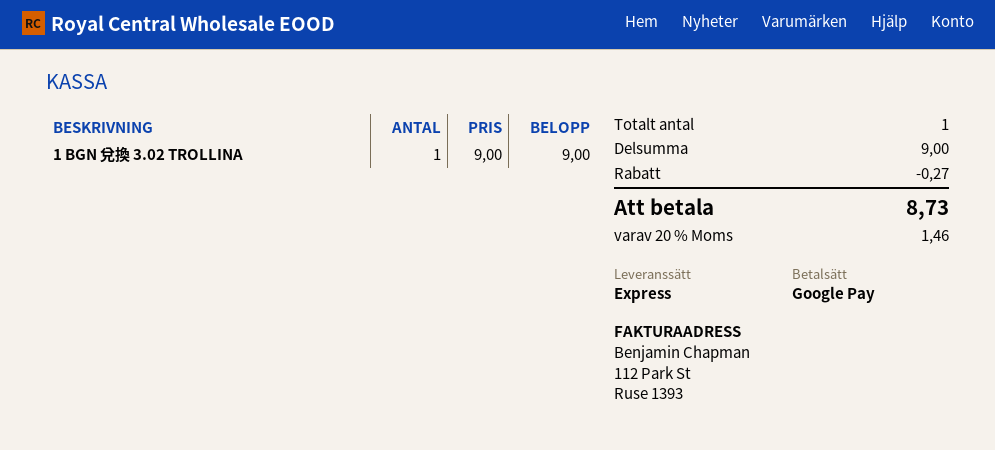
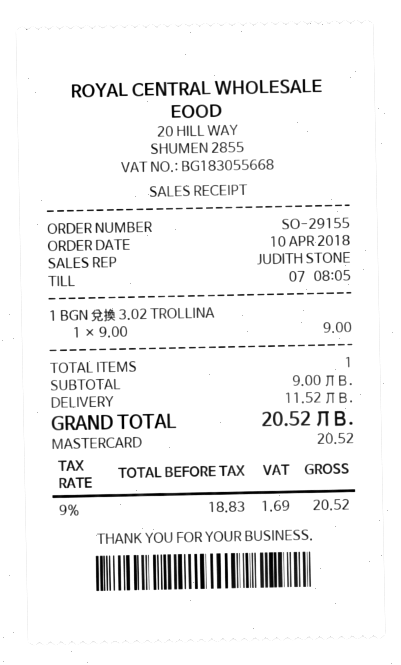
payment method: Google Pay -> Mastercard
discount: 0.27 -> none
shipping: none -> 11.52
tax: 20% = 1.46 -> 9% = 1.69
total: 8.73 -> 20.52

